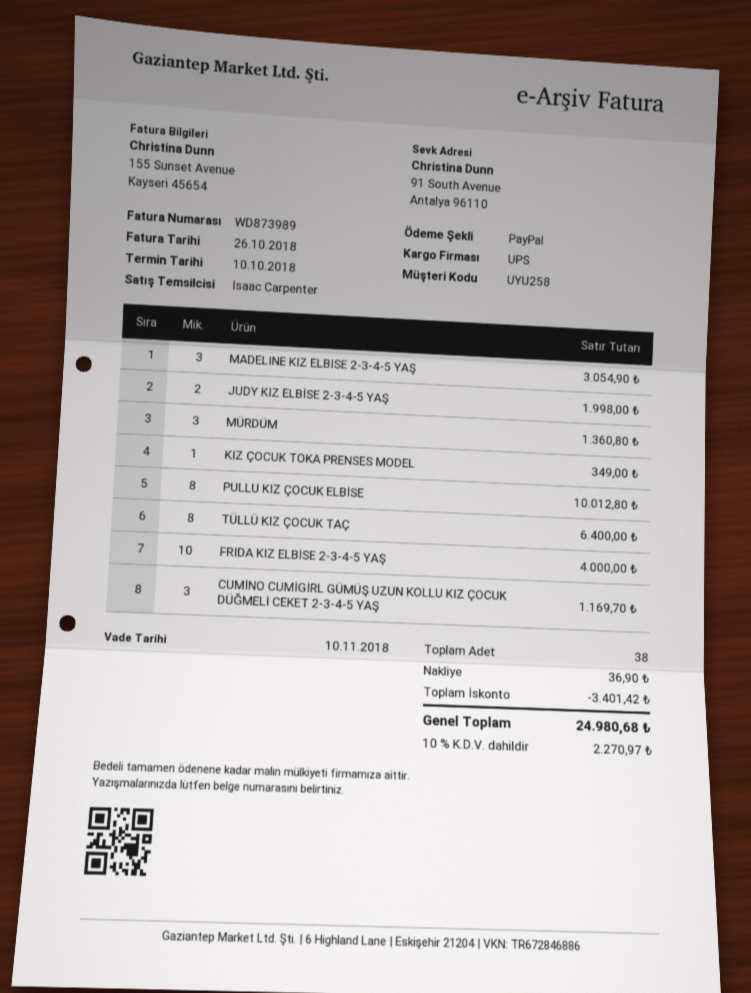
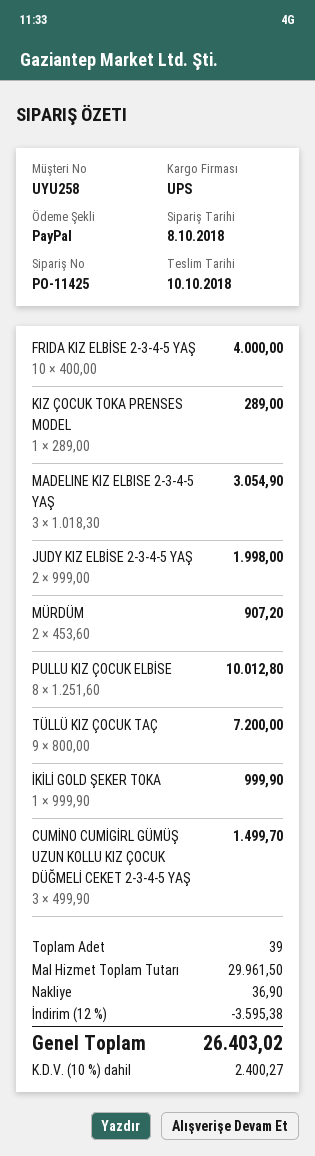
MÜRDÜM: 3 for 1360.80 -> 2 for 907.20
KIZ ÇOCUK TOKA PRENSES MODEL: 1 for 349.00 -> 1 for 289.00
TÜLLÜ KIZ ÇOCUK TAÇ: 8 for 6400.00 -> 9 for 7200.00
CUMİNO CUMİGİRL GÜMÜŞ UZUN KOLLU KIZ ÇOCUK DÜĞMELİ CEKET 2-3-4-5 YAŞ: 3 for 1169.70 -> 3 for 1499.70
İKİLİ GOLD ŞEKER TOKA: none -> 1 for 999.90
total quantity: 38 -> 39
discount: 3401.42 -> 3595.38
tax: 10% = 2270.97 -> 10% = 2400.27
total: 24980.68 -> 26403.02

